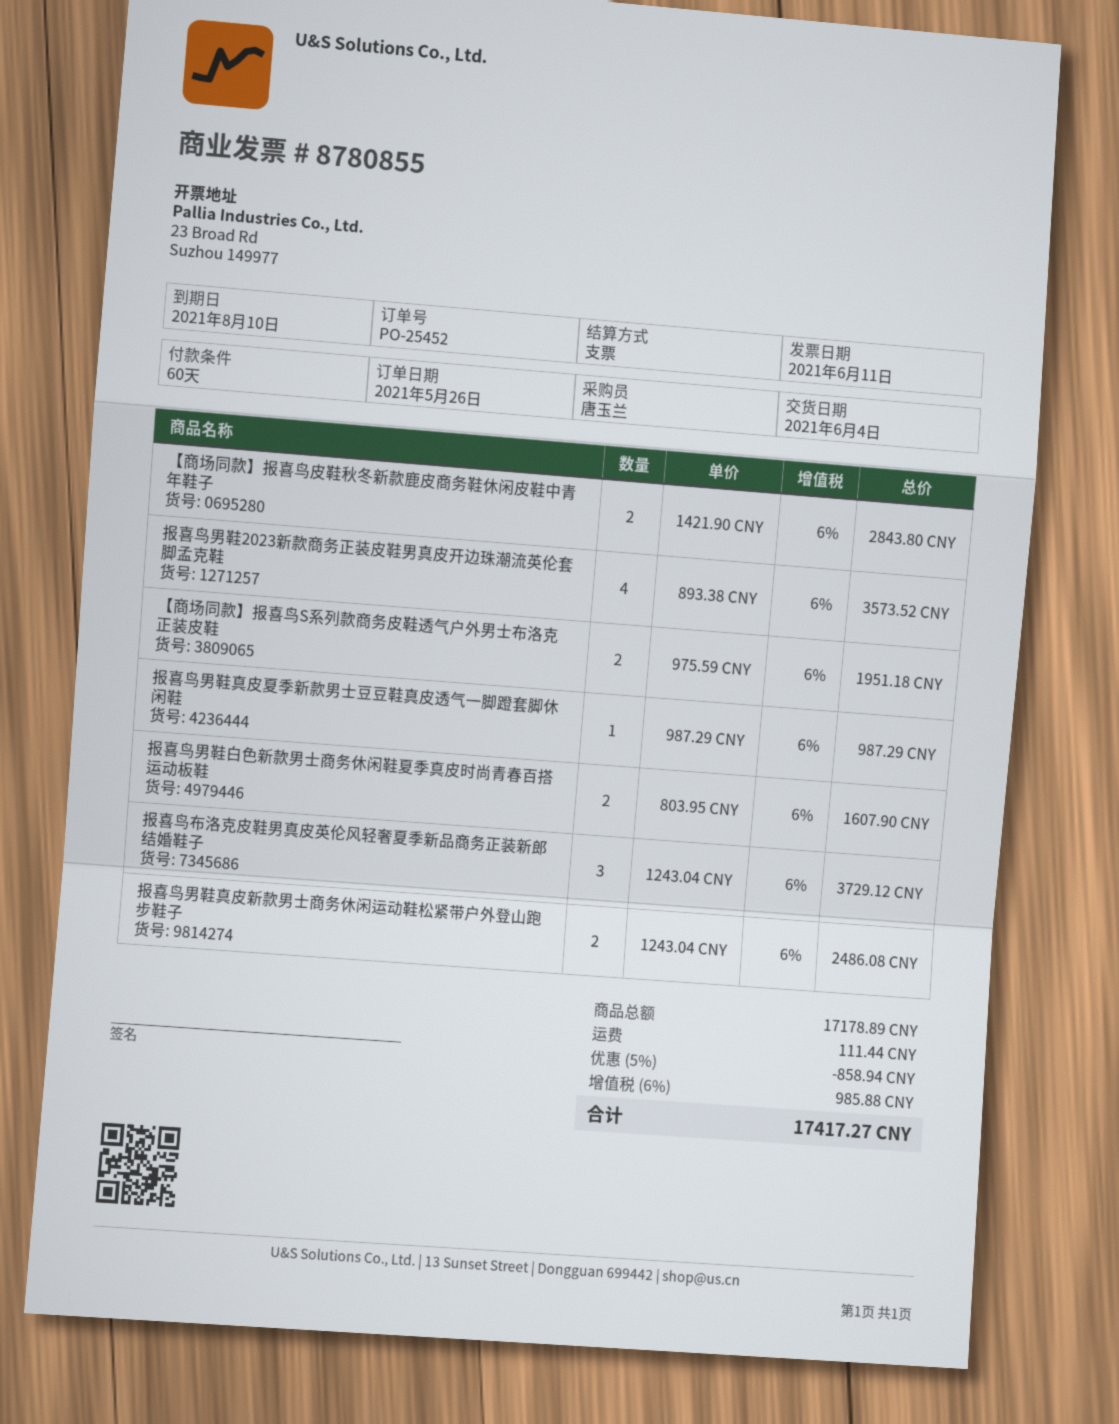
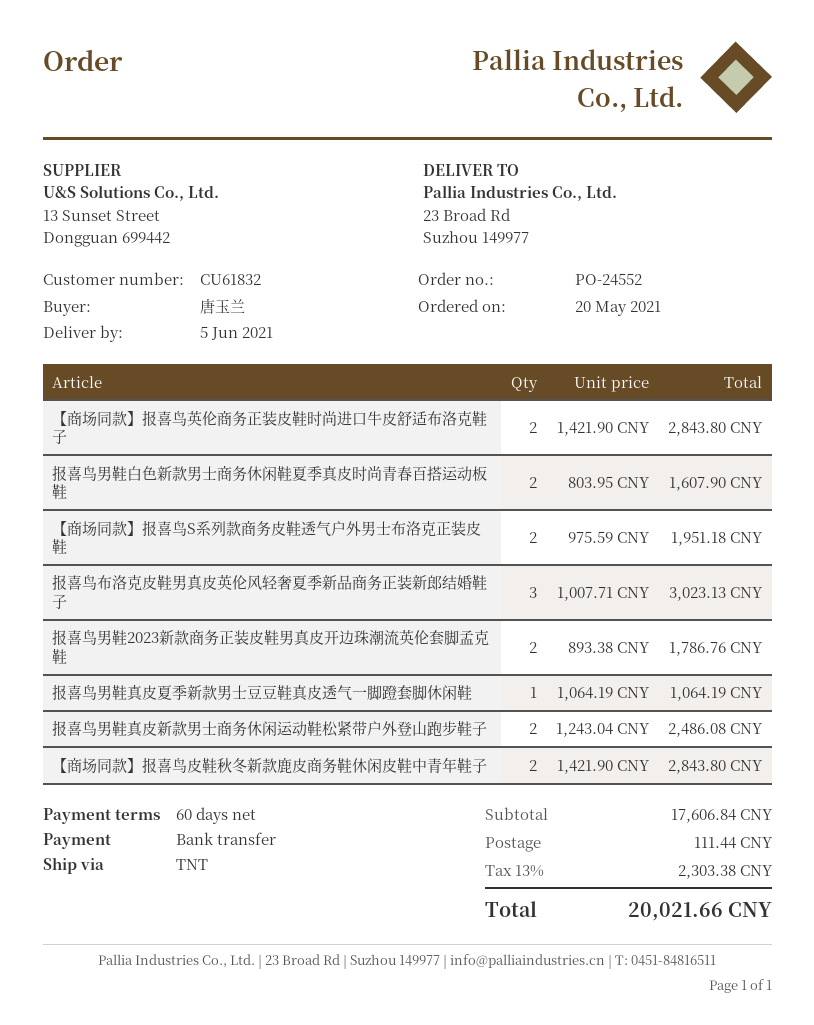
order number: PO-25452 -> PO-24552
order date: 2021-05-26 -> 2021-05-20
delivery date: 2021-06-04 -> 2021-06-05
payment method: cheque -> bank transfer
报喜鸟男鞋2023新款商务正装皮鞋男真皮开边珠潮流英伦套脚孟克鞋: 4 x 893.38 = 3573.52 -> 2 x 893.38 = 1786.76
报喜鸟男鞋真皮夏季新款男士豆豆鞋真皮透气一脚蹬套脚休闲鞋: 1 x 987.29 = 987.29 -> 1 x 1064.19 = 1064.19
报喜鸟布洛克皮鞋男真皮英伦风轻奢夏季新品商务正装新郎结婚鞋子: 3 x 1243.04 = 3729.12 -> 3 x 1007.71 = 3023.13
【商场同款】报喜鸟英伦商务正装皮鞋时尚进口牛皮舒适布洛克鞋子: none -> 2 x 1421.90 = 2843.80
subtotal: 17178.89 -> 17606.84
discount: 5% = 858.94 -> none
tax: 6% = 985.88 -> 13% = 2303.38
total: 17417.27 -> 20021.66

